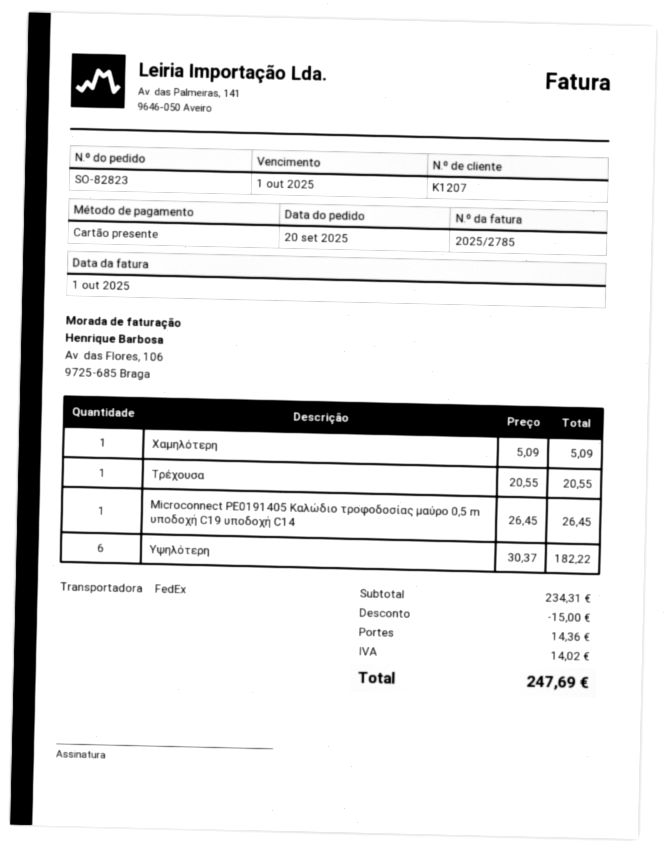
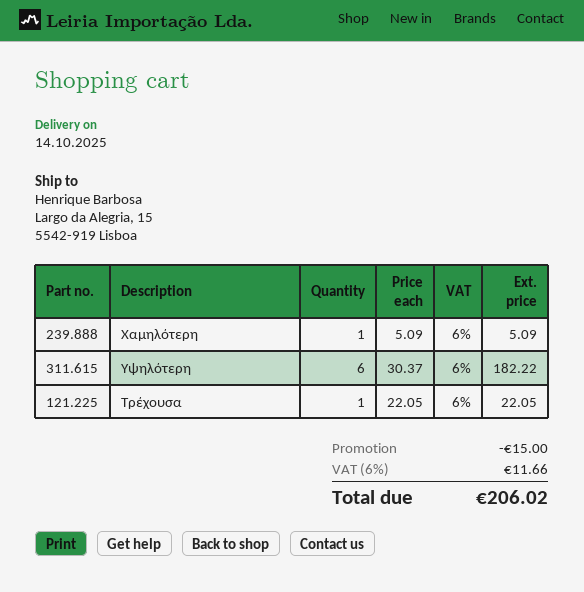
Τρέχουσα: 1 x 20.55 = 20.55 -> 1 x 22.05 = 22.05
Microconnect PE0191405 Καλώδιο τροφοδοσίας μαύρο 0,5 m υποδοχή C19 υποδοχή C14: 1 x 26.45 = 26.45 -> none
shipping: 14.36 -> none
tax: 14.02 -> 11.66
total: 247.69 -> 206.02

